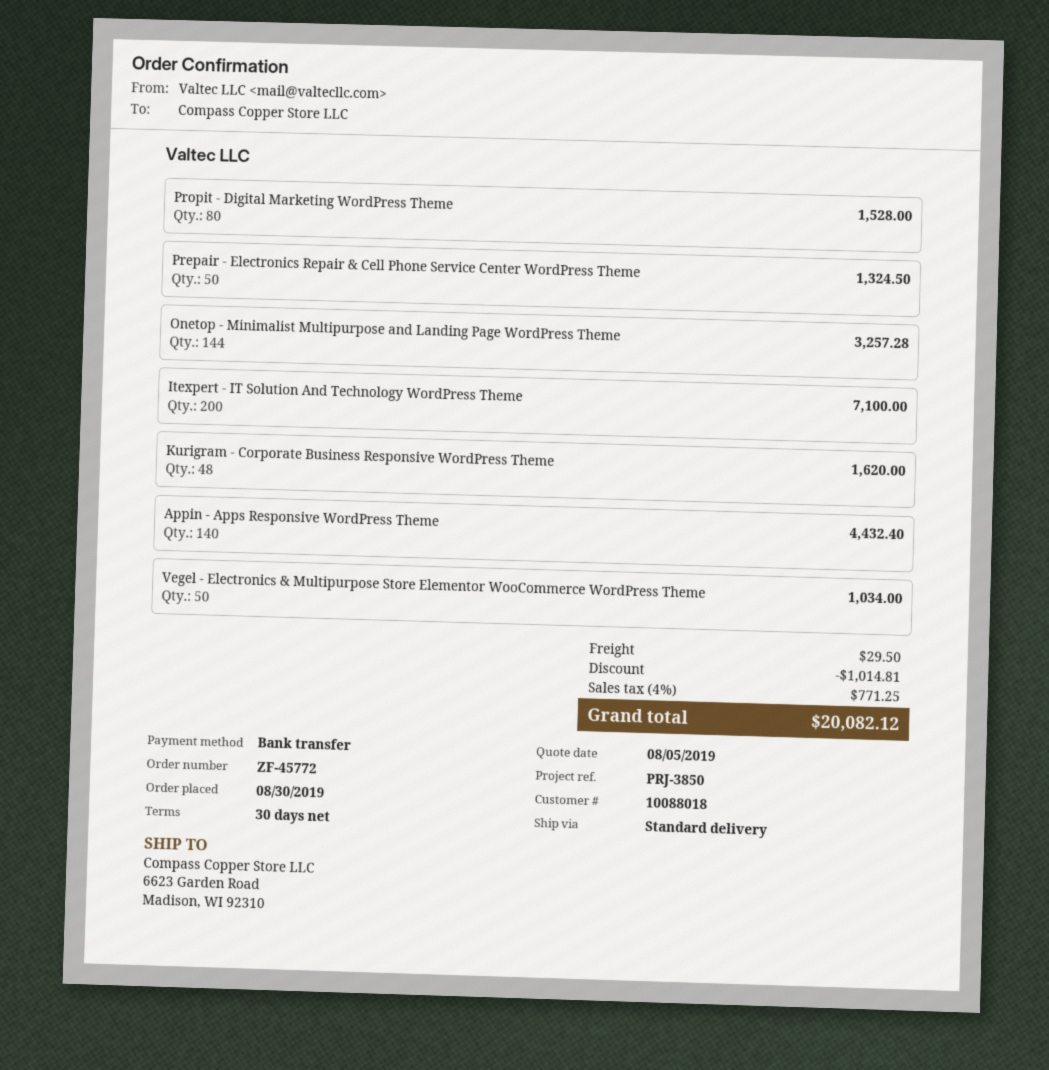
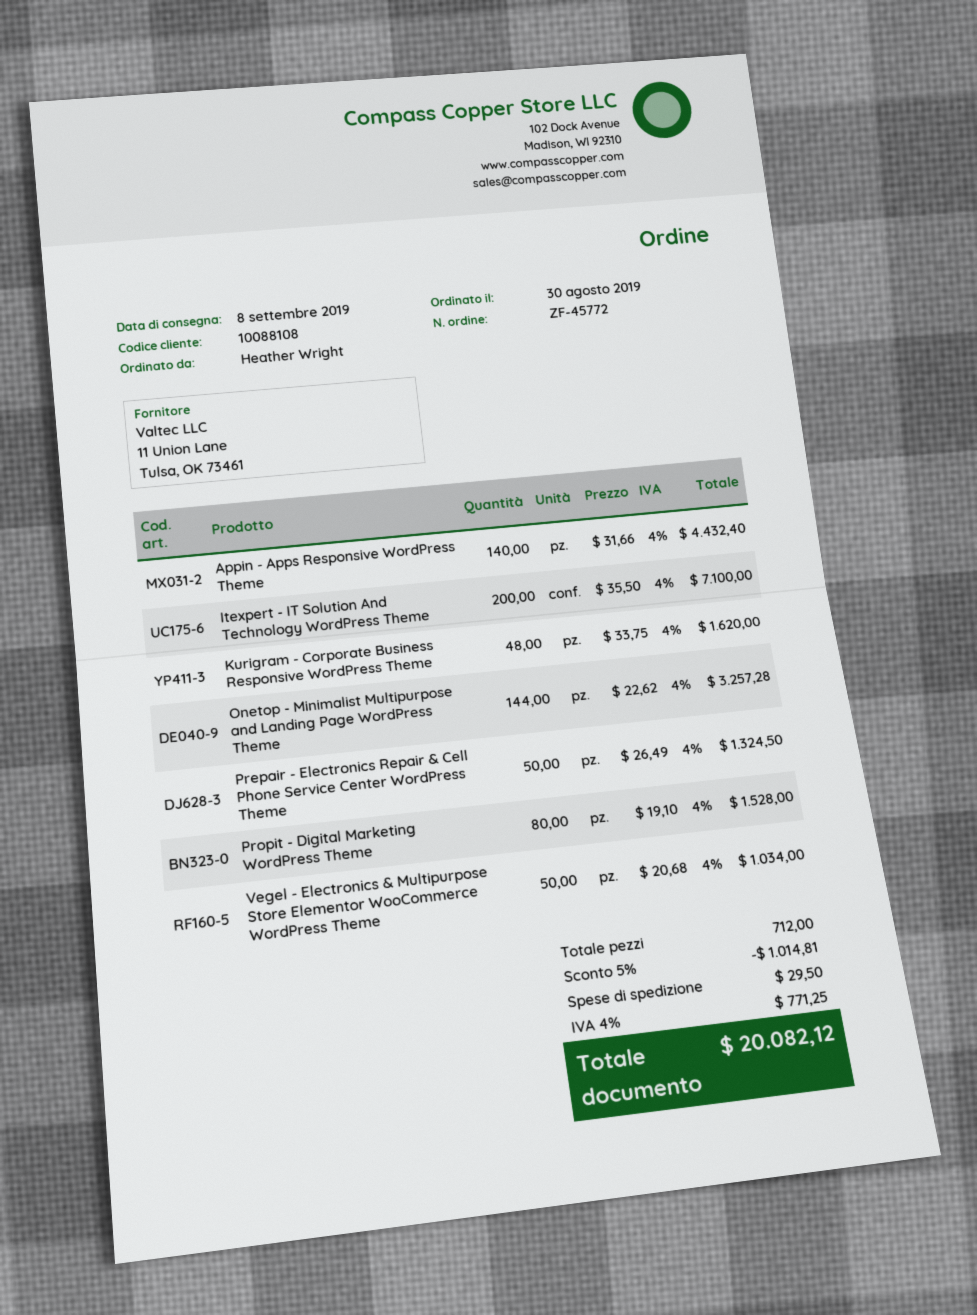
customer number: 10088018 -> 10088108

